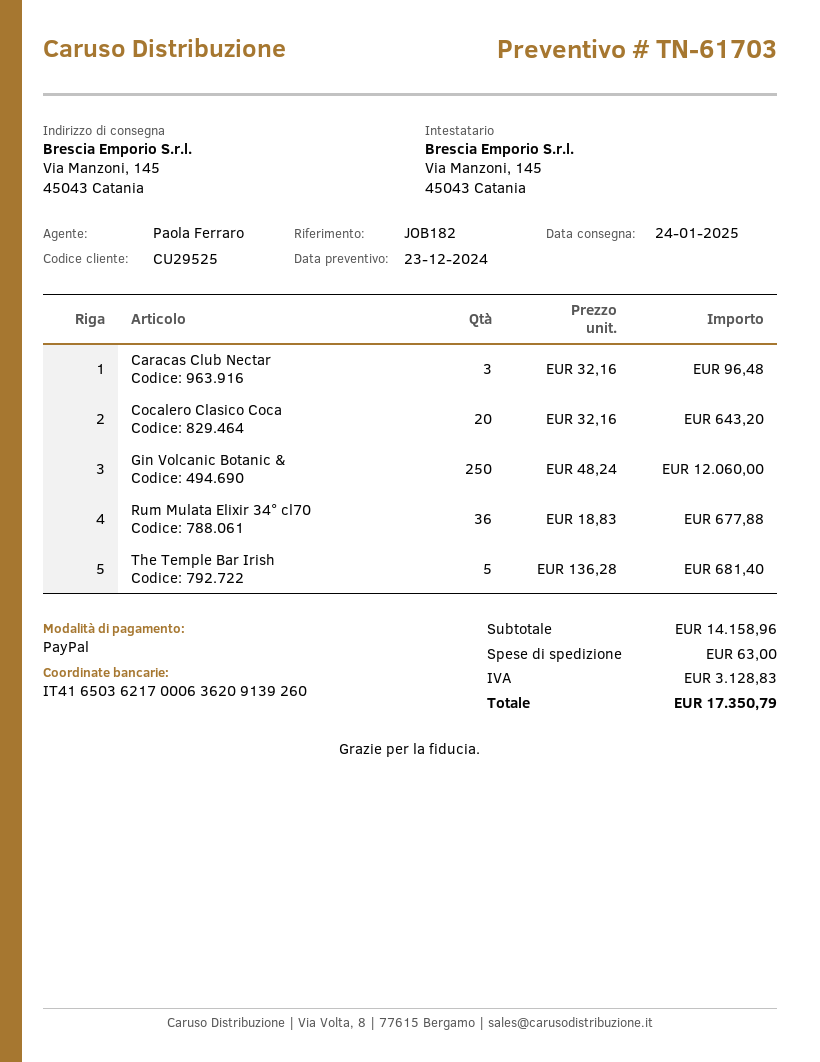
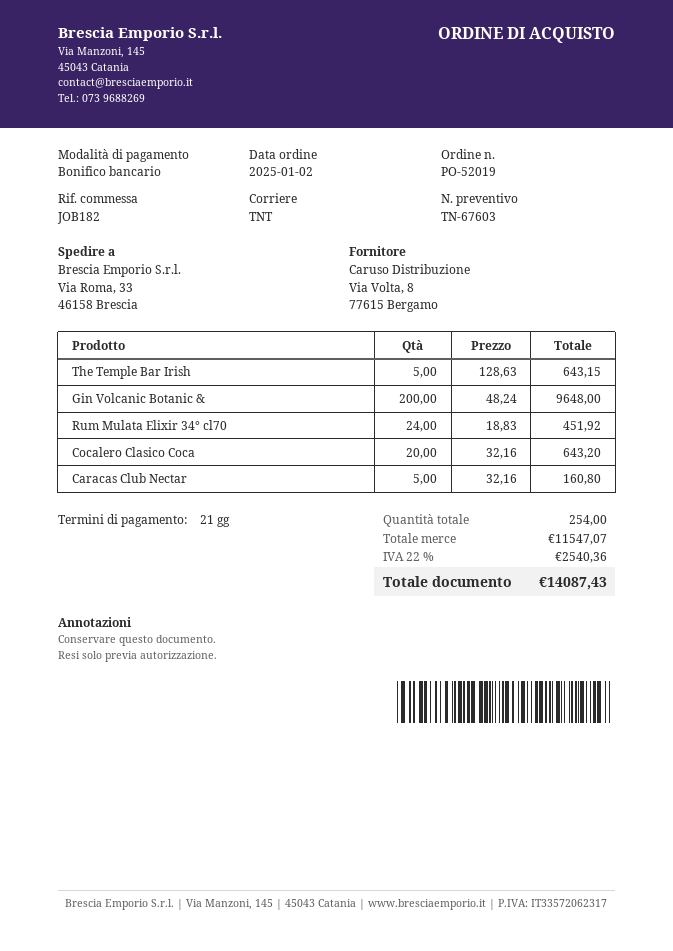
quote number: TN-61703 -> TN-67603
payment method: PayPal -> bank transfer
ship to: Via Manzoni, 145, 45043 Catania -> Via Roma, 33, 46158 Brescia
Caracas Club Nectar: 3 x 32.16 = 96.48 -> 5 x 32.16 = 160.80
Gin Volcanic Botanic &: 250 x 48.24 = 12060.00 -> 200 x 48.24 = 9648.00
Rum Mulata Elixir 34° cl70: 36 x 18.83 = 677.88 -> 24 x 18.83 = 451.92
The Temple Bar Irish: 5 x 136.28 = 681.40 -> 5 x 128.63 = 643.15
subtotal: 14158.96 -> 11547.07
shipping: 63.00 -> none
tax: 3128.83 -> 2540.36
total: 17350.79 -> 14087.43

